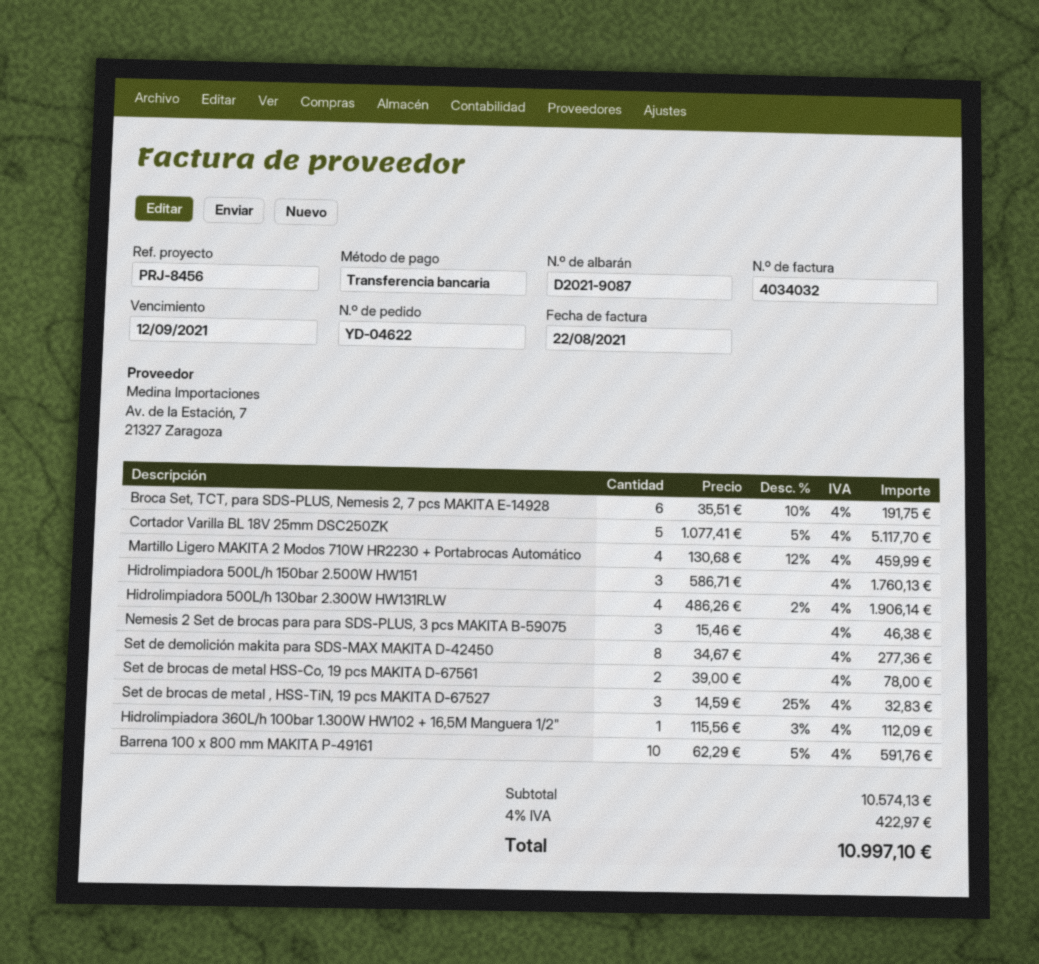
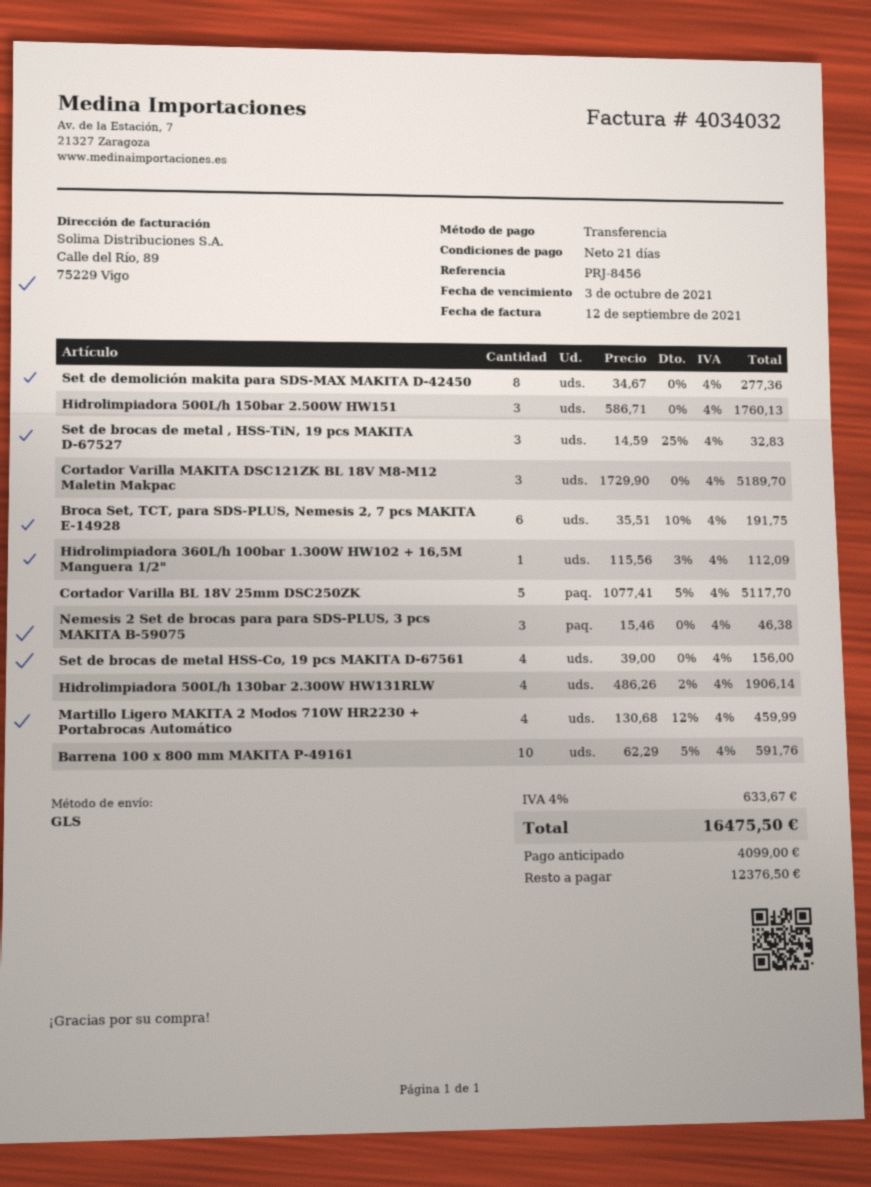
invoice date: 2021-08-22 -> 2021-09-12
due date: 2021-09-12 -> 2021-10-03
Set de brocas de metal HSS-Co, 19 pcs MAKITA D-67561: 2 x 39.00 = 78.00 -> 4 x 39.00 = 156.00
Cortador Varilla MAKITA DSC121ZK BL 18V M8-M12 Maletin Makpac: none -> 3 x 1729.90 = 5189.70
tax: 4% = 422.97 -> 4% = 633.67
total: 10997.10 -> 16475.50

